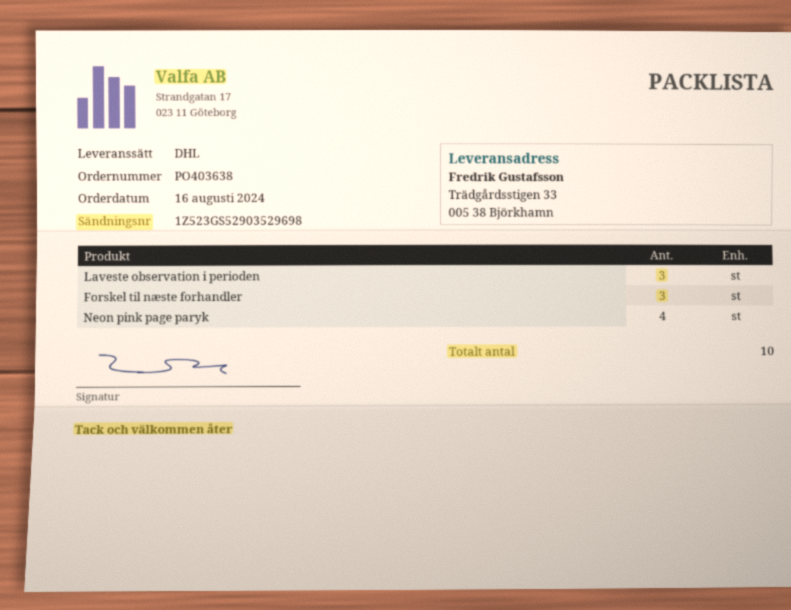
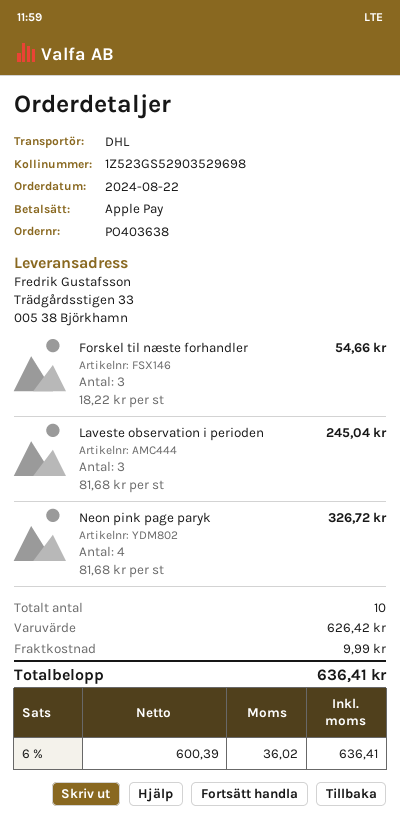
order date: 2024-08-16 -> 2024-08-22

